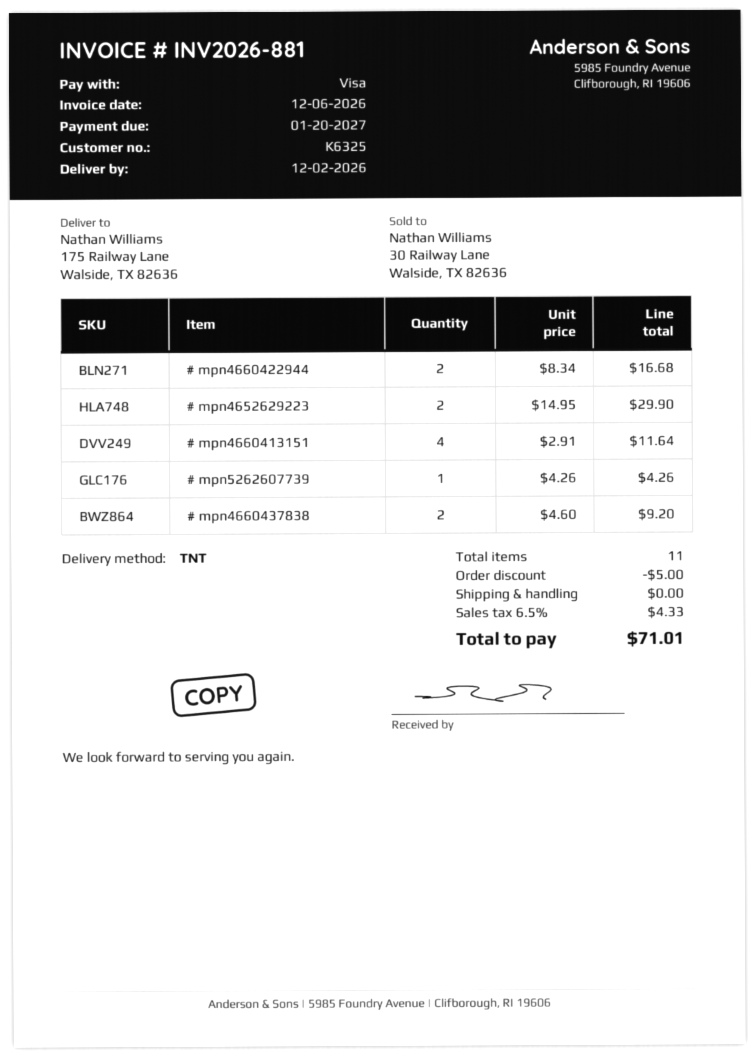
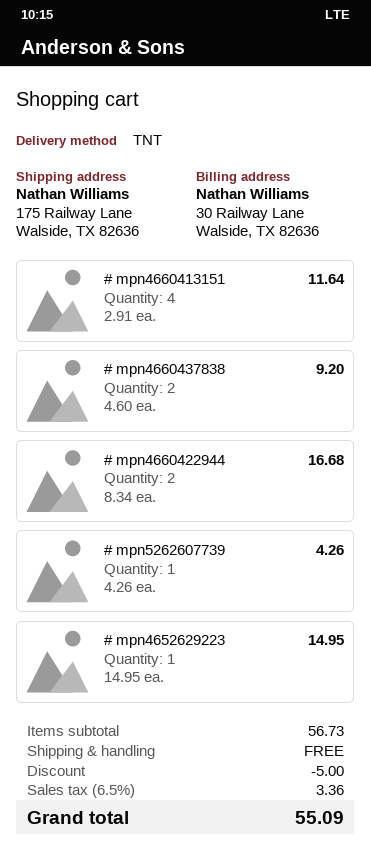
# mpn4652629223: 2 x 14.95 = 29.90 -> 1 x 14.95 = 14.95
tax: 6.5% = 4.33 -> 6.5% = 3.36
total: 71.01 -> 55.09

